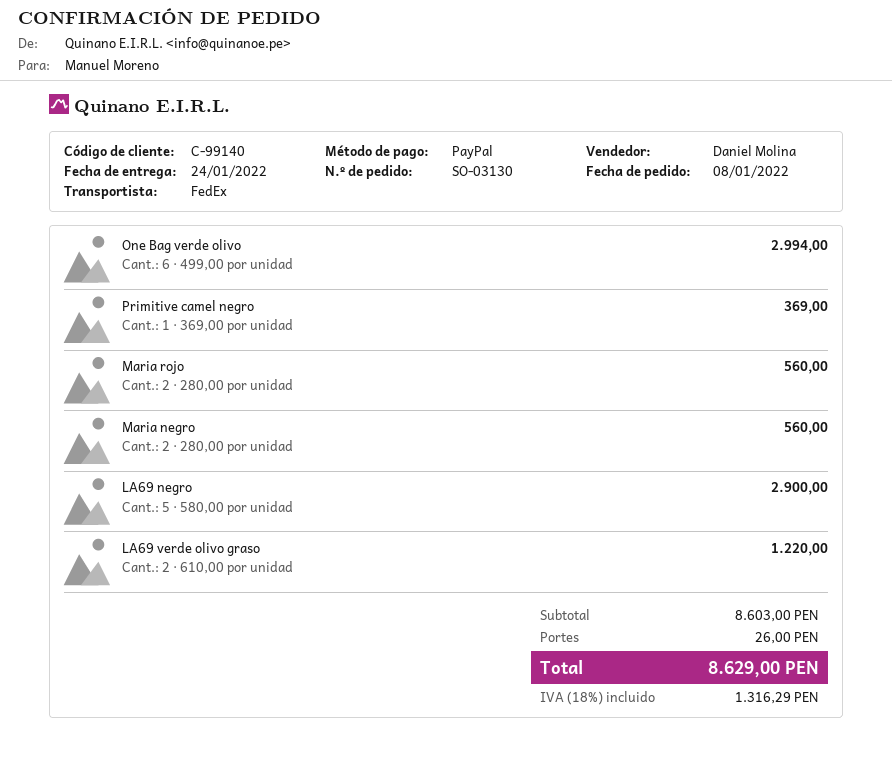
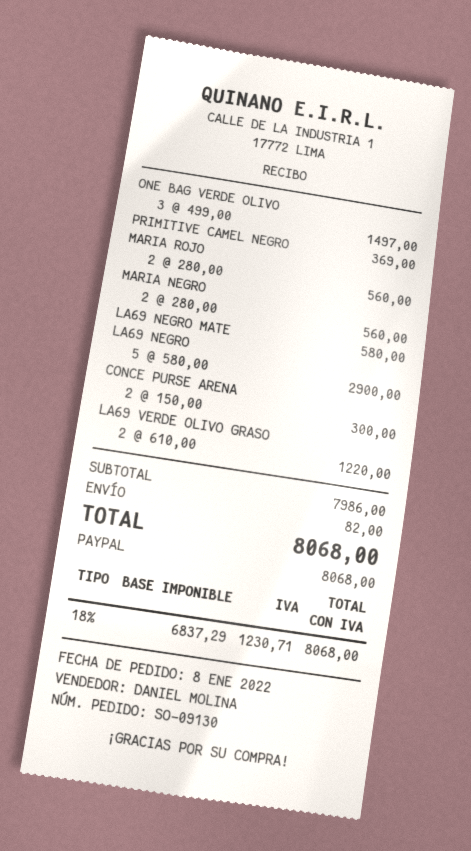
order number: SO-03130 -> SO-09130
One Bag verde olivo: 6 x 499.00 = 2994.00 -> 3 x 499.00 = 1497.00
LA69 NEGRO MATE: none -> 1 x 580.00 = 580.00
CONCE PURSE ARENA: none -> 2 x 150.00 = 300.00
subtotal: 8603.00 -> 7986.00
shipping: 26.00 -> 82.00
tax: 18% = 1316.29 -> 18% = 1230.71
total: 8629.00 -> 8068.00

